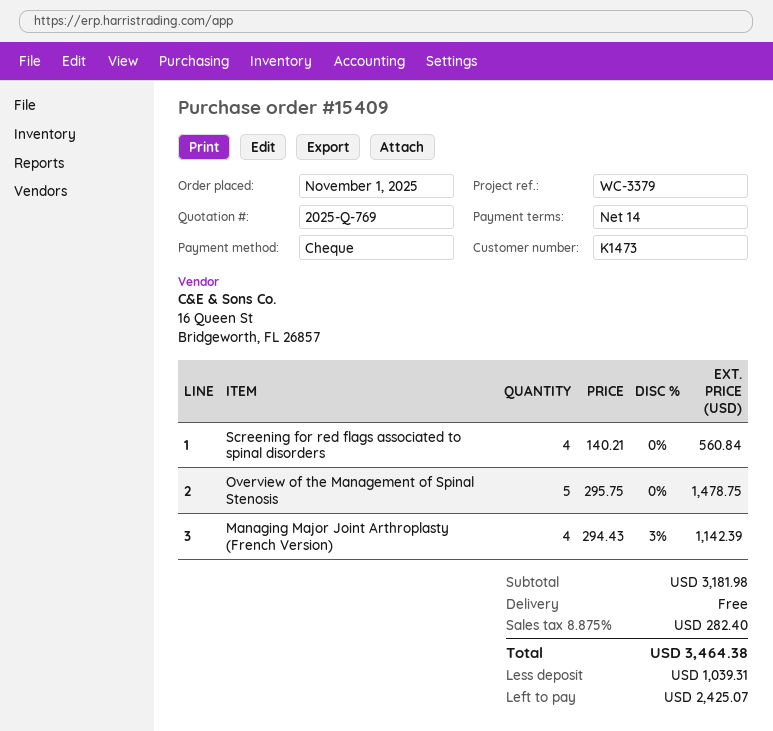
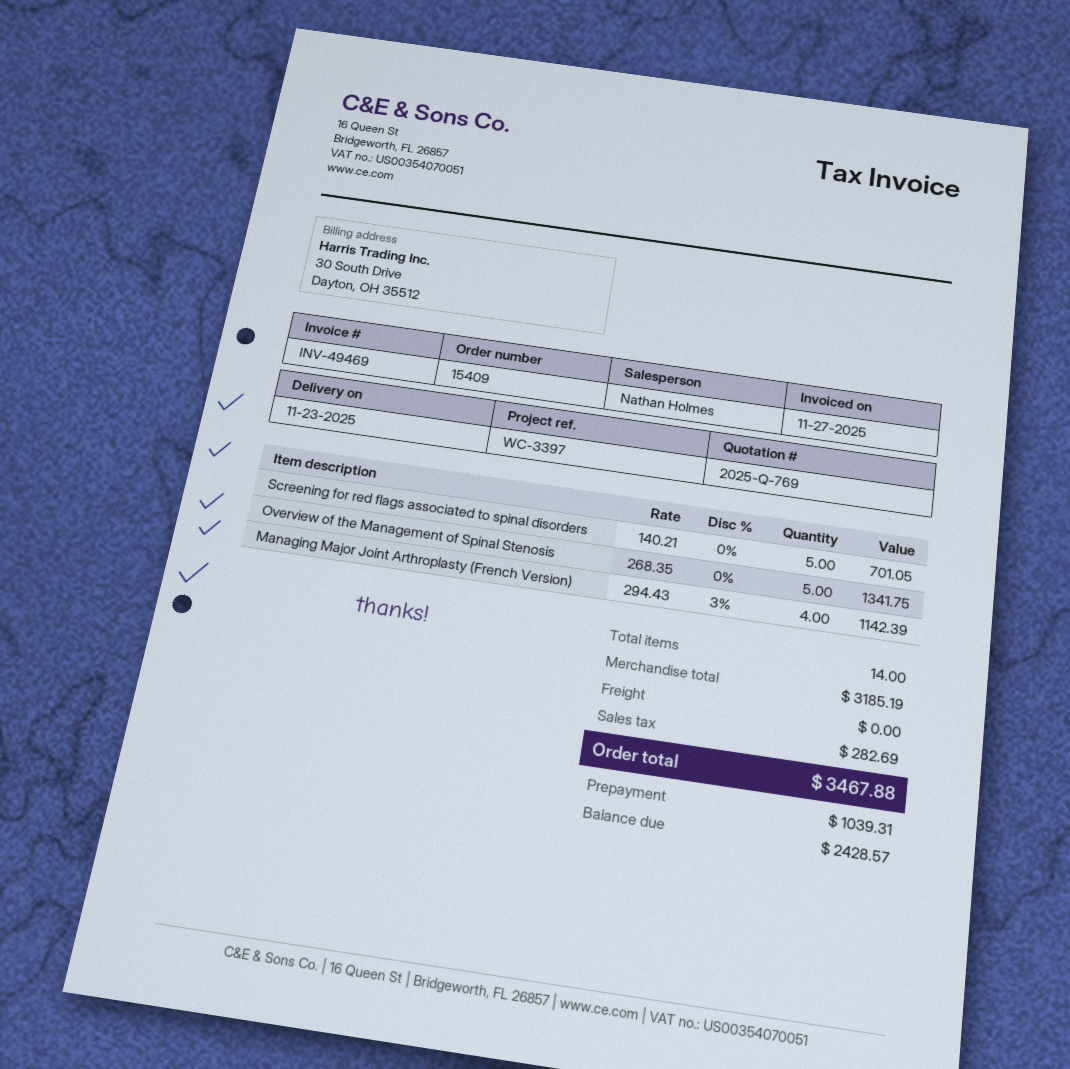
reference: WC-3379 -> WC-3397
Screening for red flags associated to spinal disorders: 4 x 140.21 = 560.84 -> 5 x 140.21 = 701.05
Overview of the Management of Spinal Stenosis: 5 x 295.75 = 1478.75 -> 5 x 268.35 = 1341.75
subtotal: 3181.98 -> 3185.19
tax: 282.40 -> 282.69
total: 3464.38 -> 3467.88
balance: 2425.07 -> 2428.57

